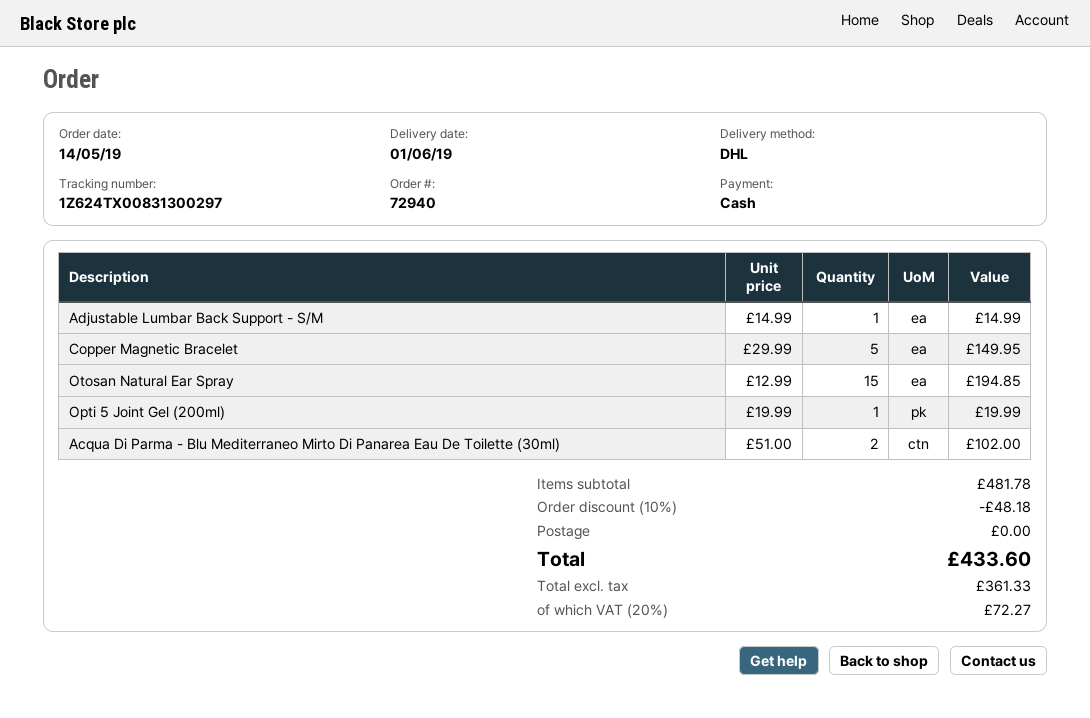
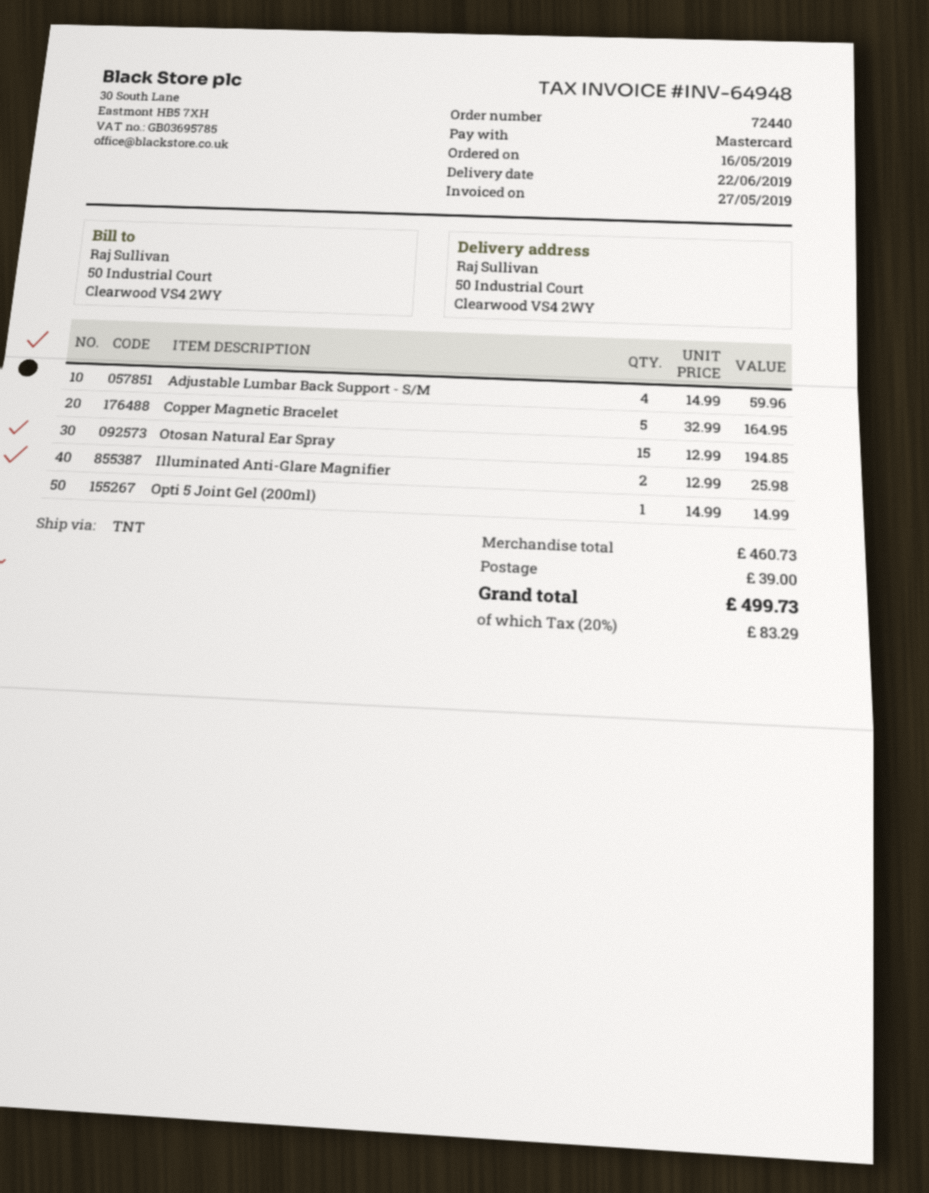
order number: 72940 -> 72440
order date: 2019-05-14 -> 2019-05-16
delivery date: 2019-06-01 -> 2019-06-22
payment method: cash -> Mastercard
shipping method: DHL -> TNT
Adjustable Lumbar Back Support - S/M: 1 x 14.99 = 14.99 -> 4 x 14.99 = 59.96
Copper Magnetic Bracelet: 5 x 29.99 = 149.95 -> 5 x 32.99 = 164.95
Opti 5 Joint Gel (200ml): 1 x 19.99 = 19.99 -> 1 x 14.99 = 14.99
Acqua Di Parma - Blu Mediterraneo Mirto Di Panarea Eau De Toilette (30ml): 2 x 51.00 = 102.00 -> none
Illuminated Anti-Glare Magnifier: none -> 2 x 12.99 = 25.98
subtotal: 481.78 -> 460.73
discount: 10% = 48.18 -> none
shipping: 0.00 -> 39.00
tax: 20% = 72.27 -> 20% = 83.29
total: 433.60 -> 499.73

